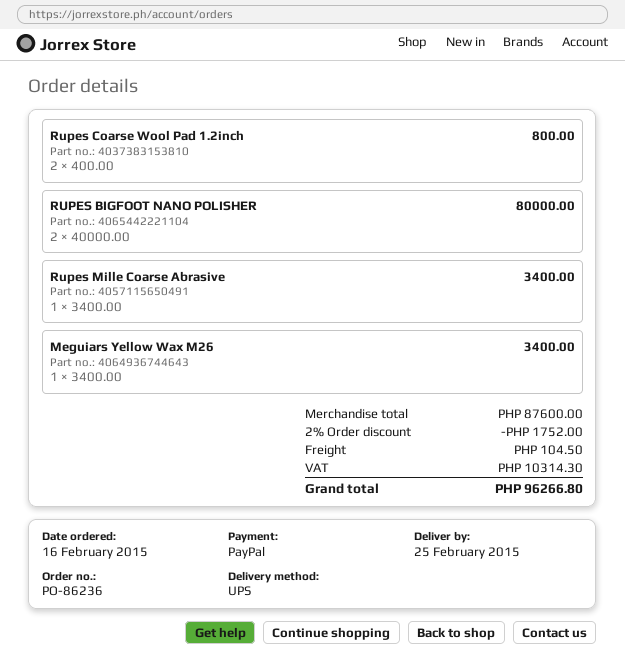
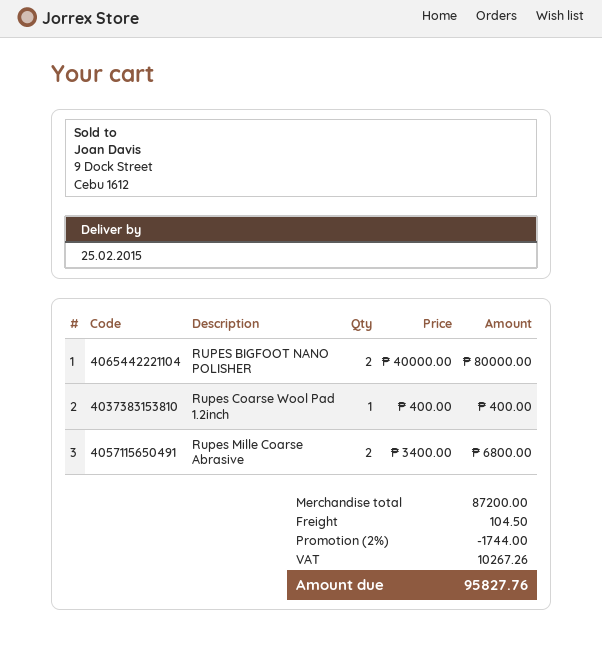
Rupes Coarse Wool Pad 1.2inch: 2 x 400.00 = 800.00 -> 1 x 400.00 = 400.00
Rupes Mille Coarse Abrasive: 1 x 3400.00 = 3400.00 -> 2 x 3400.00 = 6800.00
Meguiars Yellow Wax M26: 1 x 3400.00 = 3400.00 -> none
subtotal: 87600.00 -> 87200.00
discount: 2% = 1752.00 -> 2% = 1744.00
tax: 10314.30 -> 10267.26
total: 96266.80 -> 95827.76

